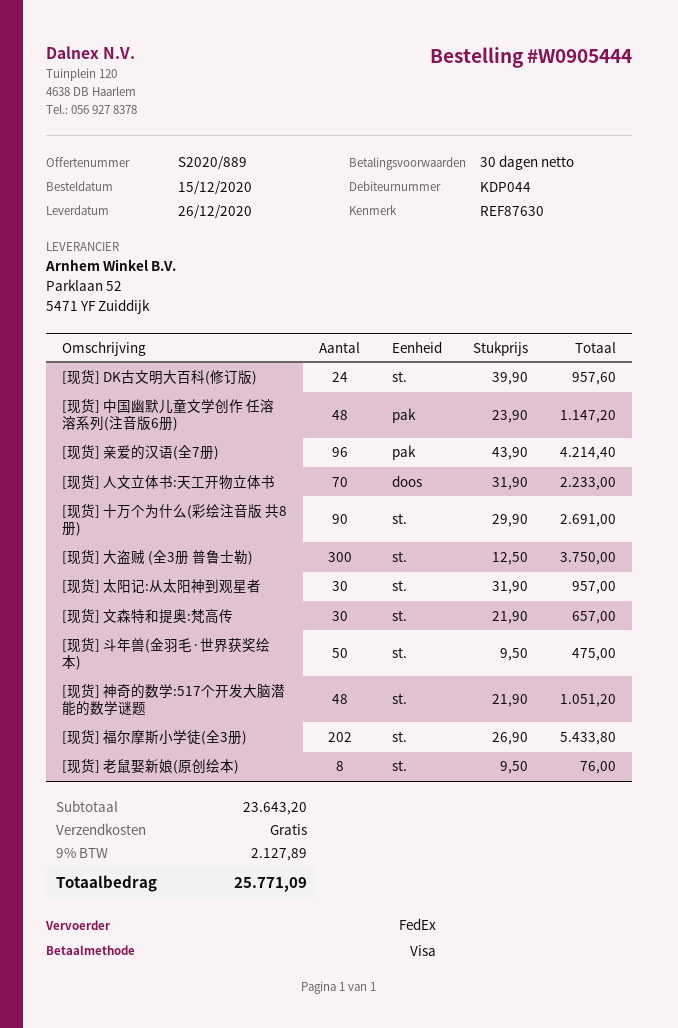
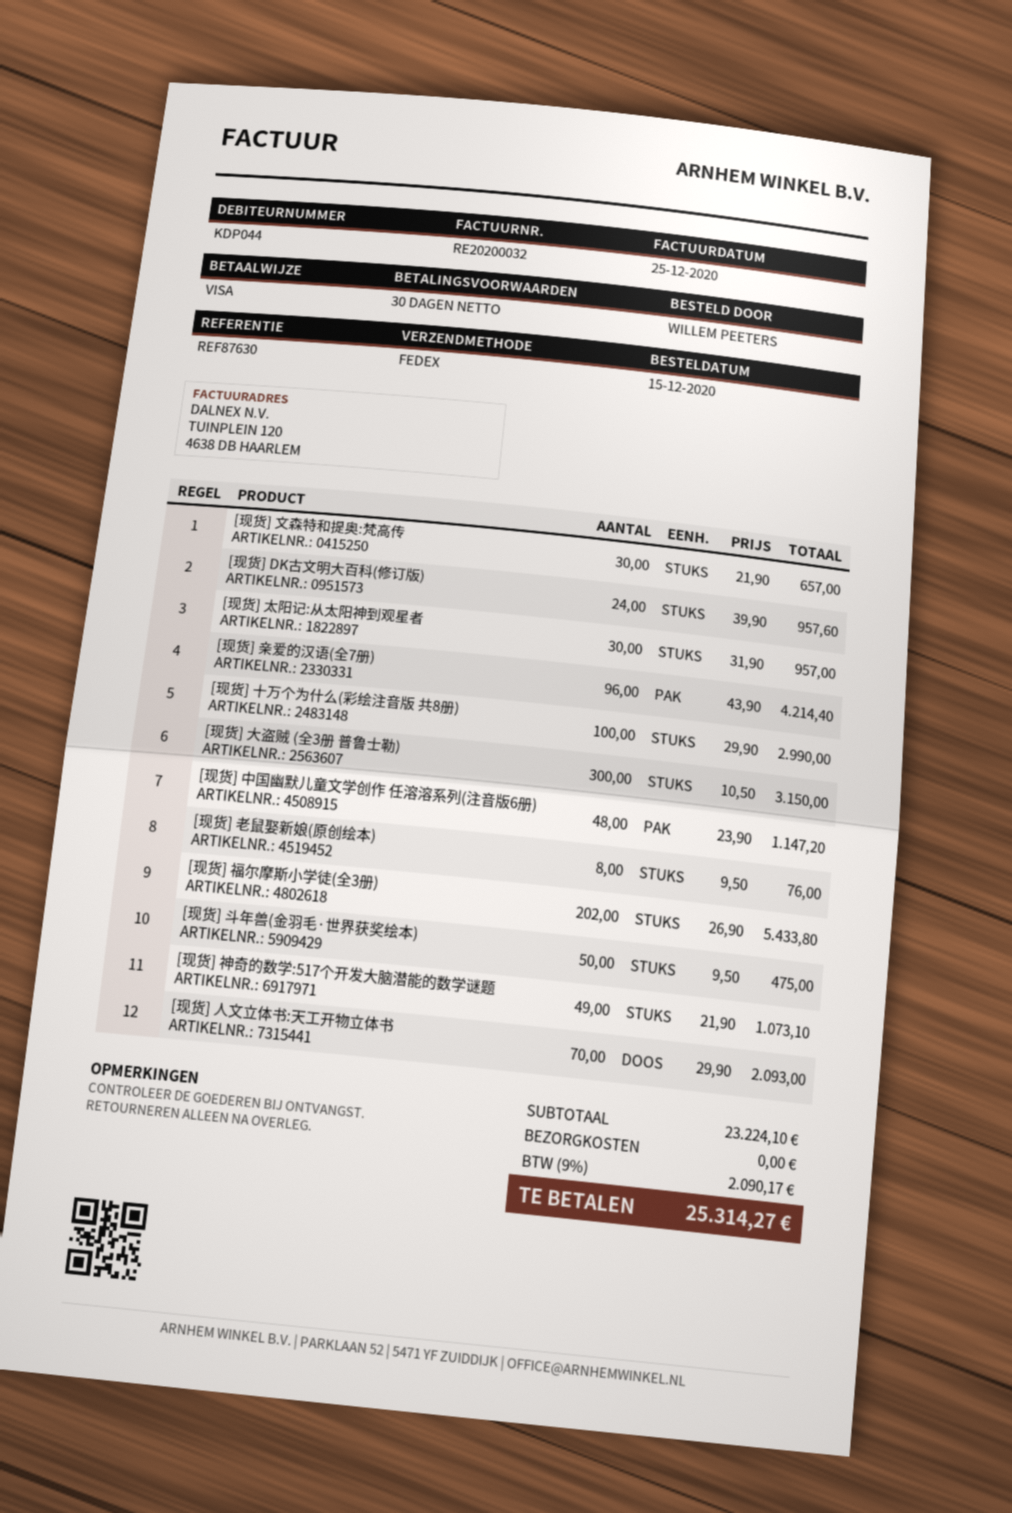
[现货] 人文立体书:天工开物立体书: 70 x 31.90 = 2233.00 -> 70 x 29.90 = 2093.00
[现货] 十万个为什么(彩绘注音版 共8册): 90 x 29.90 = 2691.00 -> 100 x 29.90 = 2990.00
[现货] 大盗贼 (全3册 普鲁士勒): 300 x 12.50 = 3750.00 -> 300 x 10.50 = 3150.00
[现货] 神奇的数学:517个开发大脑潜能的数学谜题: 48 x 21.90 = 1051.20 -> 49 x 21.90 = 1073.10
subtotal: 23643.20 -> 23224.10
tax: 9% = 2127.89 -> 9% = 2090.17
total: 25771.09 -> 25314.27

